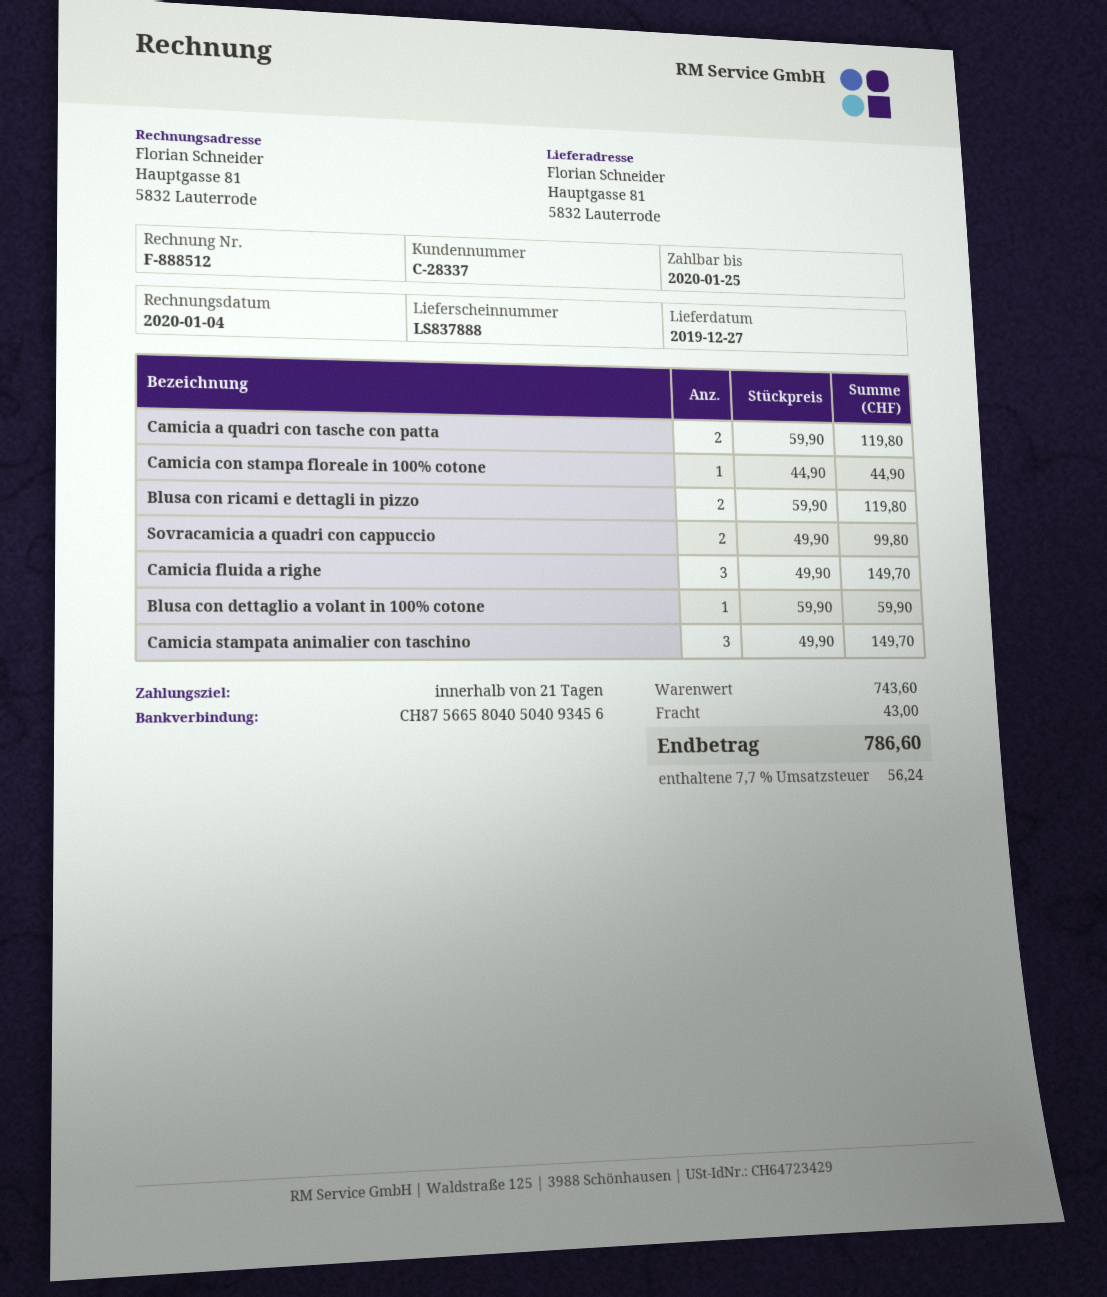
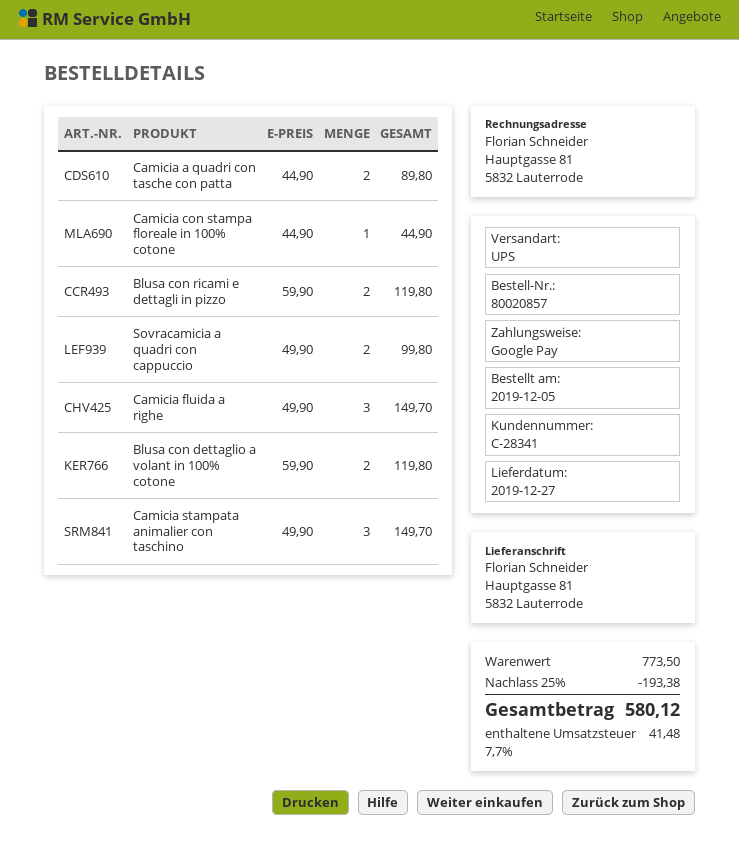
customer number: C-28337 -> C-28341
Camicia a quadri con tasche con patta: 2 x 59.90 = 119.80 -> 2 x 44.90 = 89.80
Blusa con dettaglio a volant in 100% cotone: 1 x 59.90 = 59.90 -> 2 x 59.90 = 119.80
subtotal: 743.60 -> 773.50
discount: none -> 25% = 193.38
shipping: 43.00 -> none
tax: 7.7% = 56.24 -> 7.7% = 41.48
total: 786.60 -> 580.12

